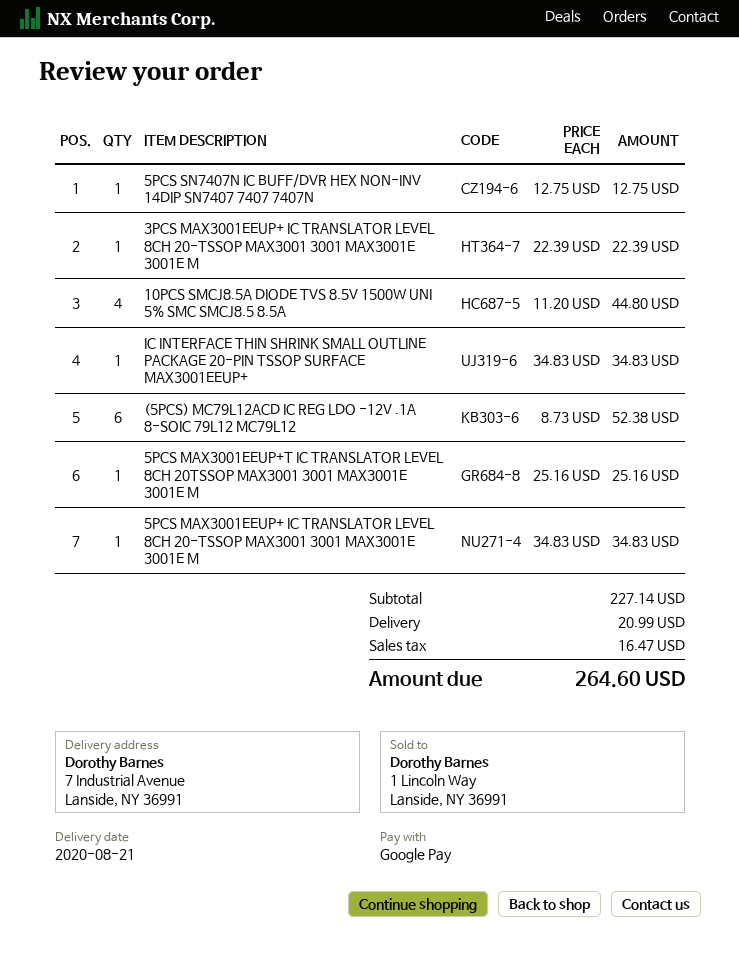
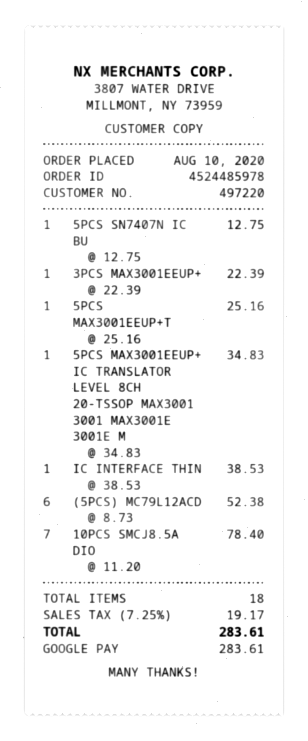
10PCS SMCJ8.5A DIODE TVS 8.5V 1500W UNI 5% SMC SMCJ8.5 8.5A: 4 x 11.20 = 44.80 -> 7 x 11.20 = 78.40
IC INTERFACE THIN SHRINK SMALL OUTLINE PACKAGE 20-PIN TSSOP SURFACE MAX3001EEUP+: 1 x 34.83 = 34.83 -> 1 x 38.53 = 38.53
shipping: 20.99 -> none
tax: 16.47 -> 19.17
total: 264.60 -> 283.61

